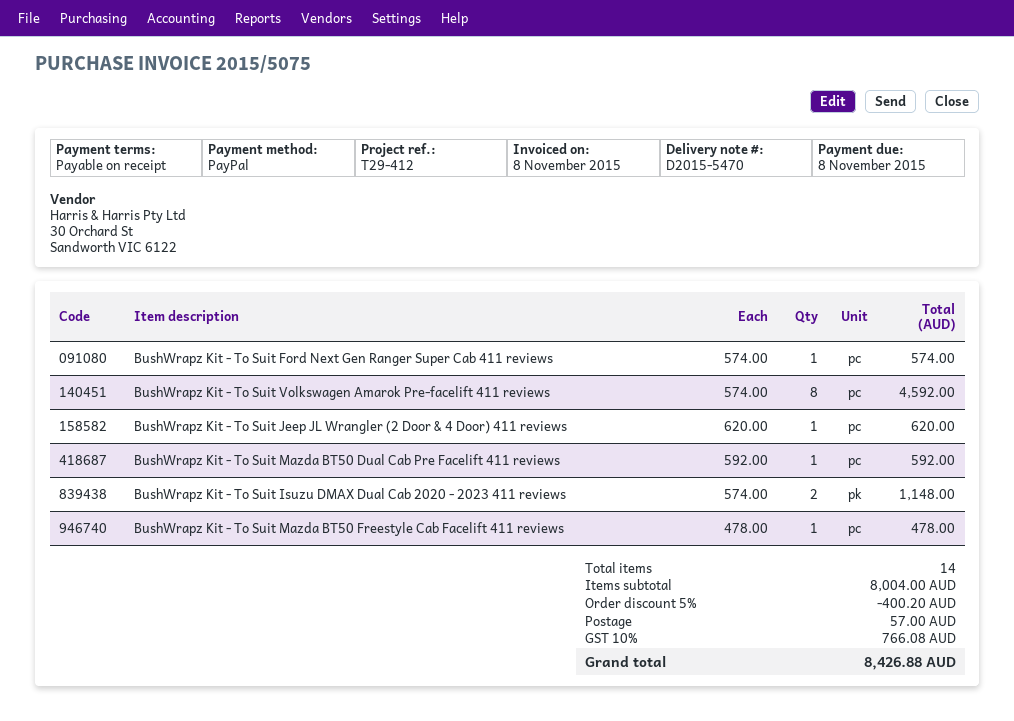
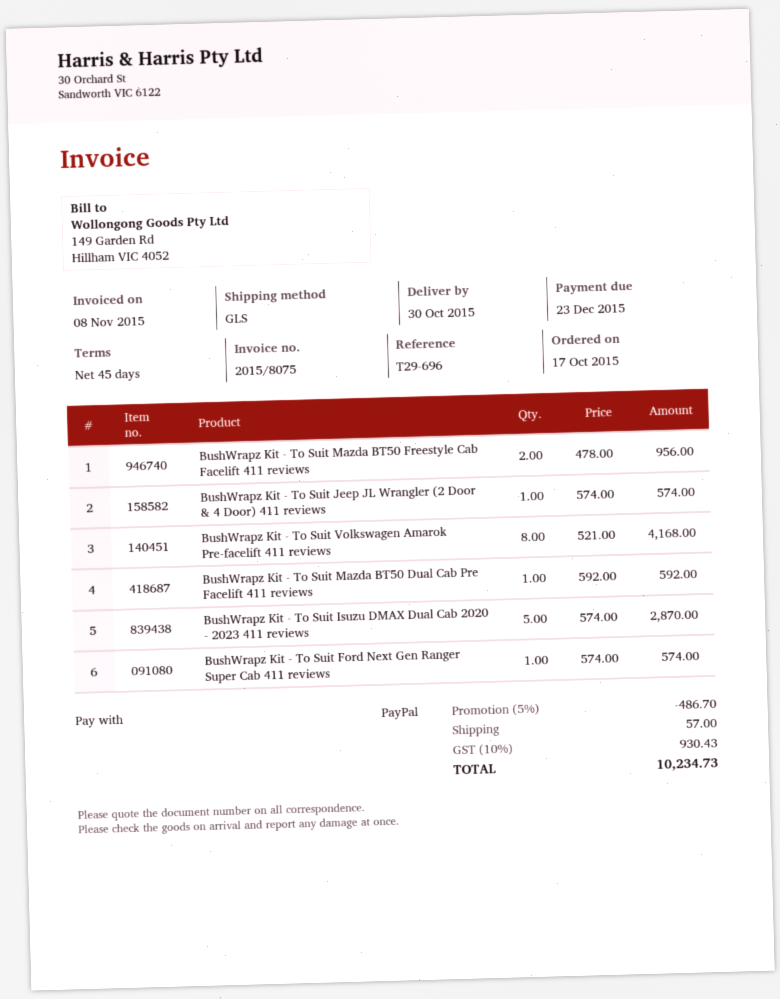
invoice number: 2015/5075 -> 2015/8075
payment terms: on receipt -> 45 days
due date: 2015-11-08 -> 2015-12-23
reference: T29-412 -> T29-696
BushWrapz Kit - To Suit Volkswagen Amarok Pre-facelift 411 reviews: 8 x 574.00 = 4592.00 -> 8 x 521.00 = 4168.00
BushWrapz Kit - To Suit Jeep JL Wrangler (2 Door & 4 Door) 411 reviews: 1 x 620.00 = 620.00 -> 1 x 574.00 = 574.00
BushWrapz Kit - To Suit Isuzu DMAX Dual Cab 2020 - 2023 411 reviews: 2 x 574.00 = 1148.00 -> 5 x 574.00 = 2870.00
BushWrapz Kit - To Suit Mazda BT50 Freestyle Cab Facelift 411 reviews: 1 x 478.00 = 478.00 -> 2 x 478.00 = 956.00
discount: 5% = 400.20 -> 5% = 486.70
tax: 10% = 766.08 -> 10% = 930.43
total: 8426.88 -> 10234.73

